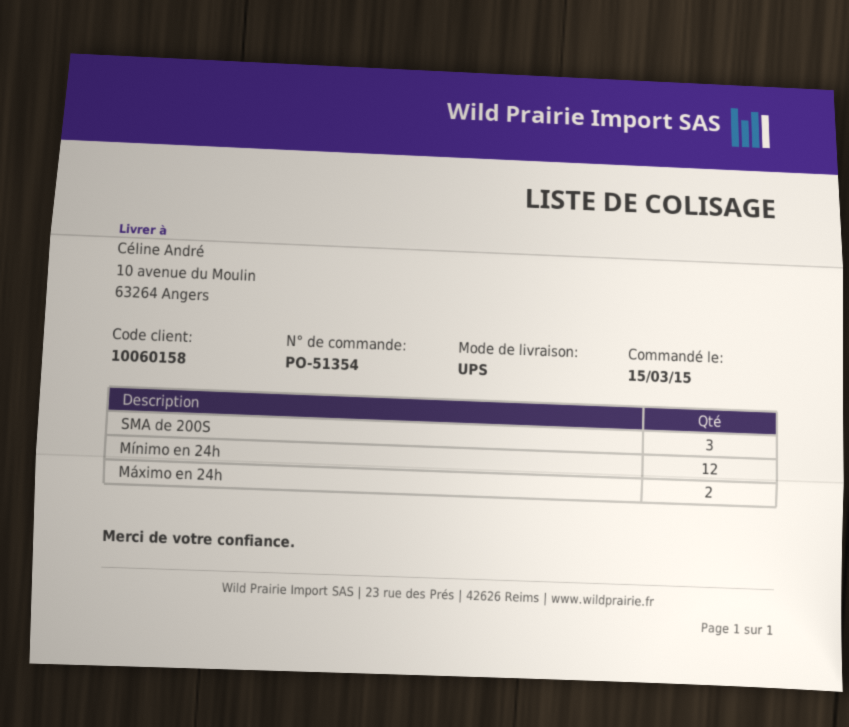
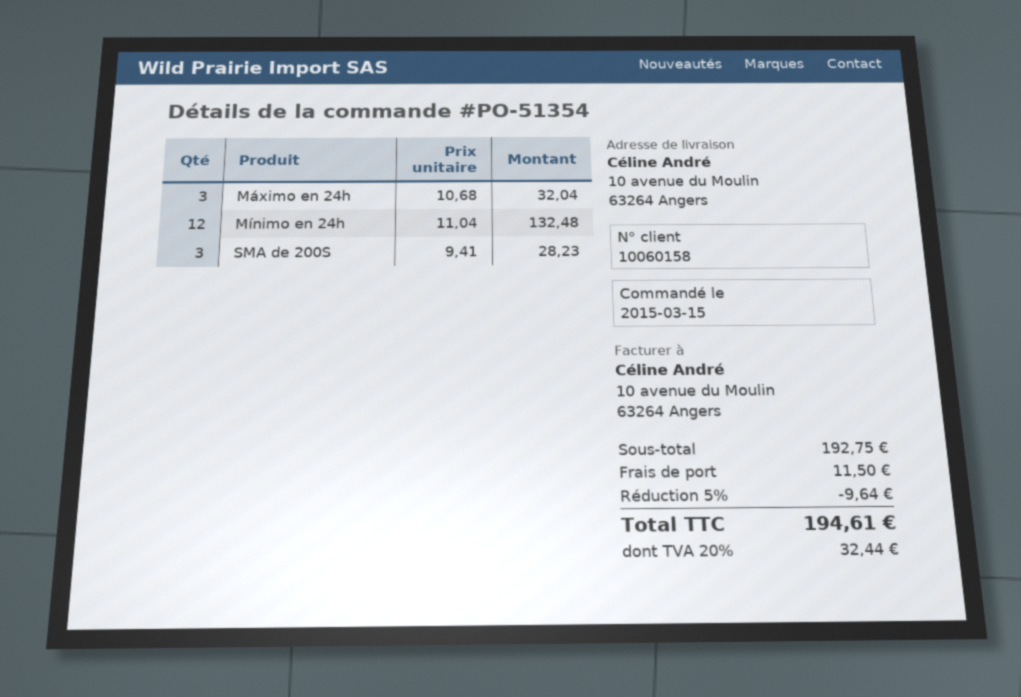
Máximo en 24h: 2 -> 3

